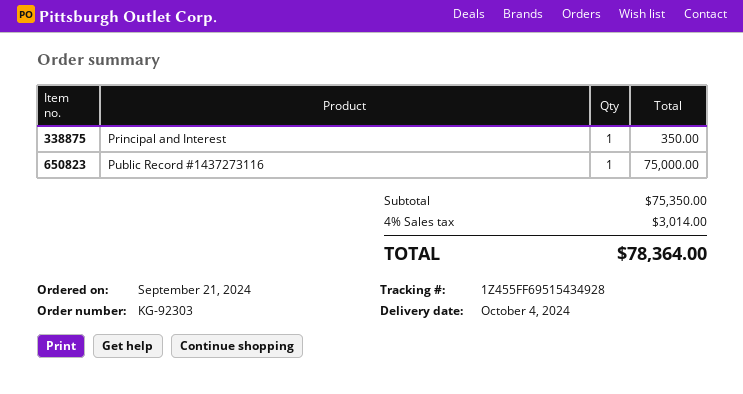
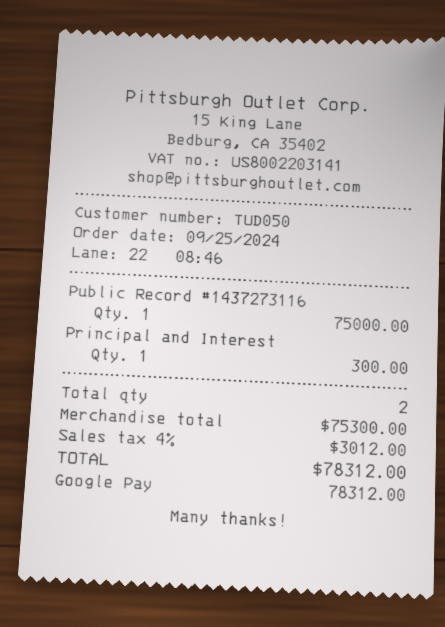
order date: 2024-09-21 -> 2024-09-25
Principal and Interest: 1 for 350.00 -> 1 for 300.00
subtotal: 75350.00 -> 75300.00
tax: 4% = 3014.00 -> 4% = 3012.00
total: 78364.00 -> 78312.00

